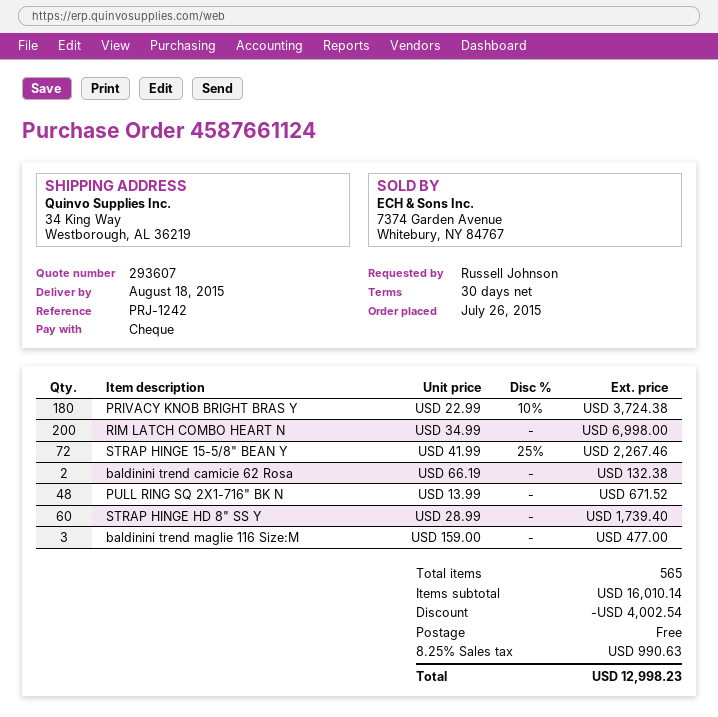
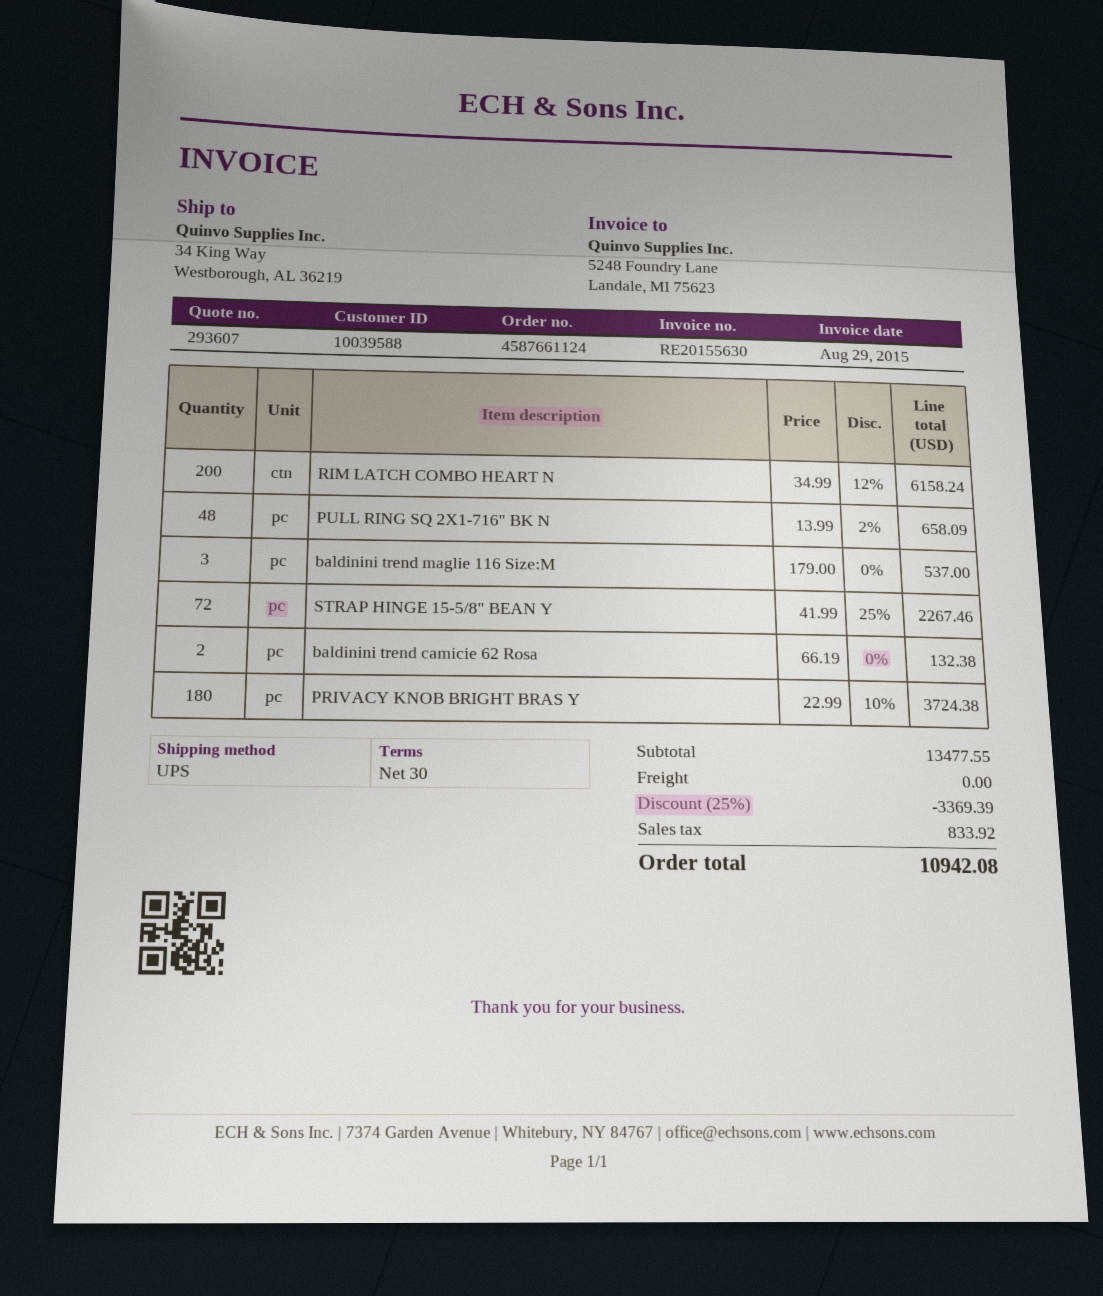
RIM LATCH COMBO HEART N: 200 x 34.99 = 6998.00 -> 200 x 34.99 - 12% = 6158.24
PULL RING SQ 2X1-716" BK N: 48 x 13.99 = 671.52 -> 48 x 13.99 - 2% = 658.09
STRAP HINGE HD 8" SS Y: 60 x 28.99 = 1739.40 -> none
baldinini trend maglie 116 Size:M: 3 x 159.00 = 477.00 -> 3 x 179.00 = 537.00
subtotal: 16010.14 -> 13477.55
discount: 4002.54 -> 3369.39
tax: 990.63 -> 833.92
total: 12998.23 -> 10942.08

